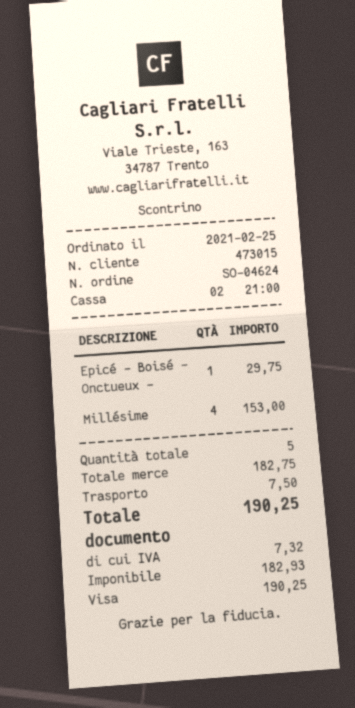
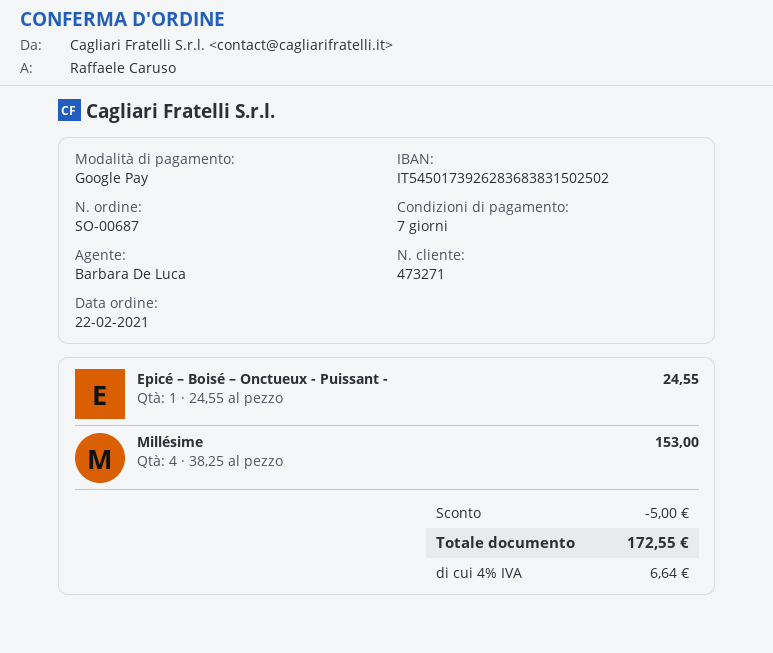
order number: SO-04624 -> SO-00687
order date: 2021-02-25 -> 2021-02-22
customer number: 473015 -> 473271
payment method: Visa -> Google Pay
Epicé – Boisé – Onctueux -: 1 for 29.75 -> 1 for 24.55
discount: none -> 5.00
shipping: 7.50 -> none
tax: 7.32 -> 6.64
total: 190.25 -> 172.55

